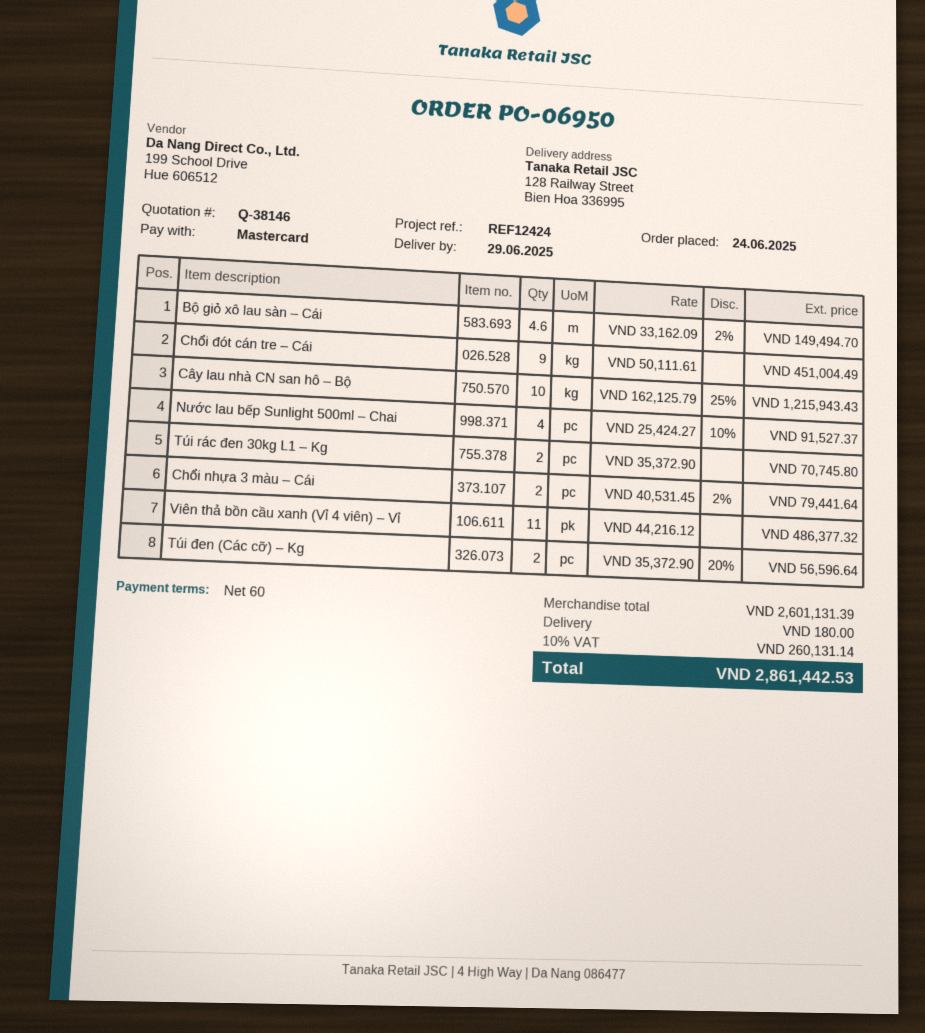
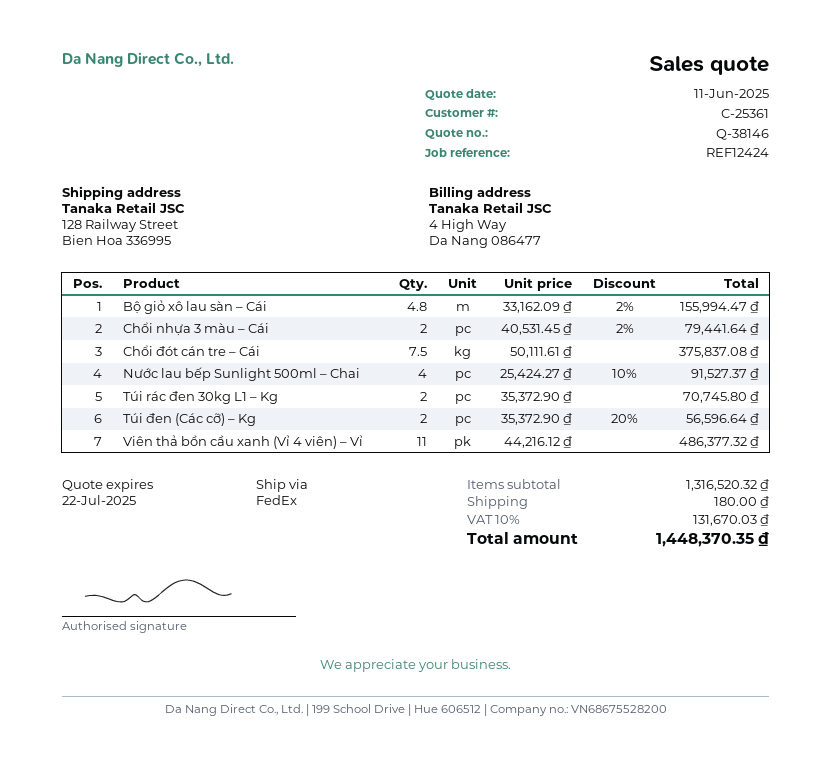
Bộ giỏ xô lau sàn – Cái: 4.6 x 33162.09 - 2% = 149494.70 -> 4.8 x 33162.09 - 2% = 155994.47
Chổi đót cán tre – Cái: 9 x 50111.61 = 451004.49 -> 7.5 x 50111.61 = 375837.08
Cây lau nhà CN san hô – Bộ: 10 x 162125.79 - 25% = 1215943.43 -> none
subtotal: 2601131.39 -> 1316520.32
tax: 10% = 260131.14 -> 10% = 131670.03
total: 2861442.53 -> 1448370.35

